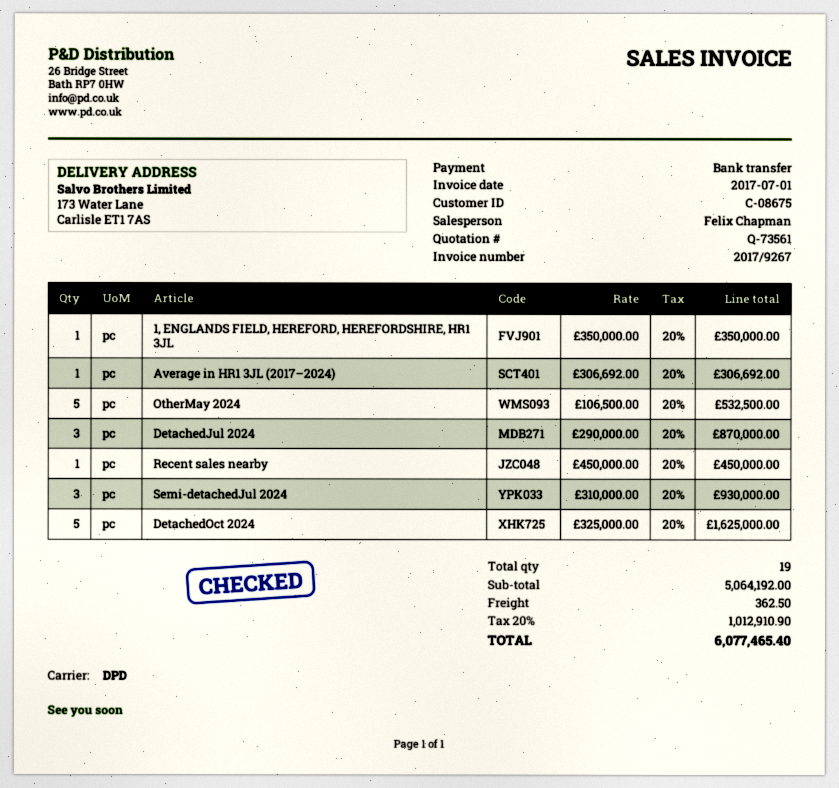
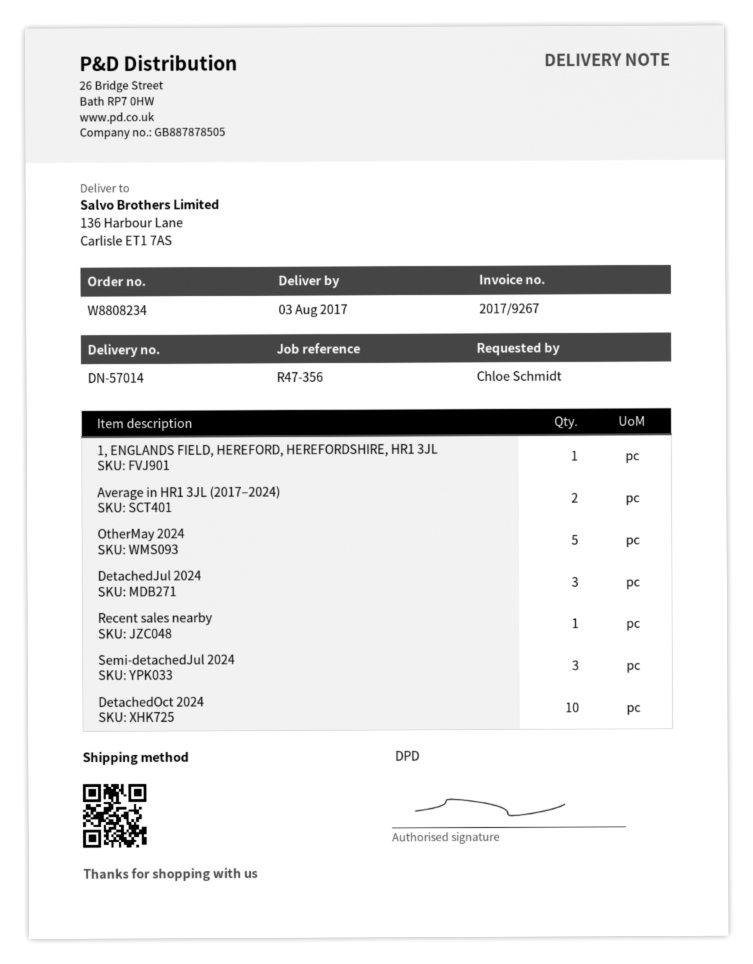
ship to: 173 Water Lane, Carlisle ET1 7AS -> 136 Harbour Lane, Carlisle ET1 7AS
Average in HR1 3JL (2017–2024): 1 -> 2
DetachedOct 2024: 5 -> 10

